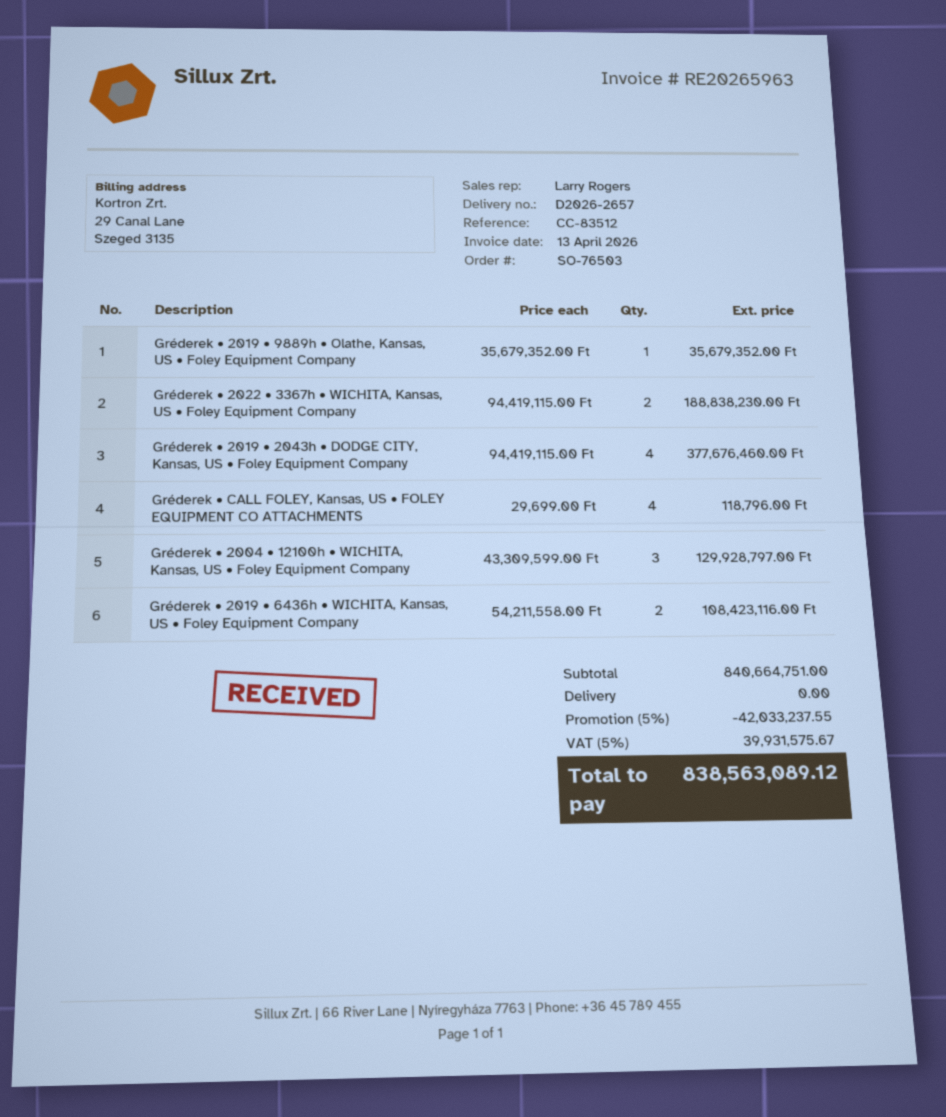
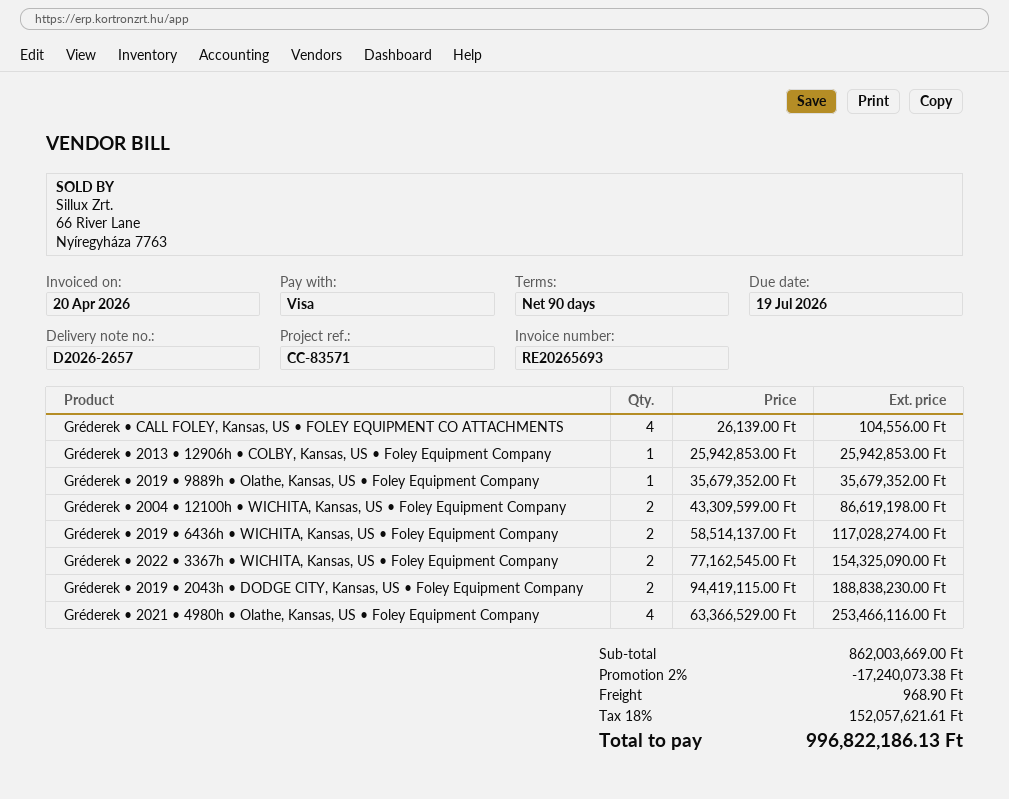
invoice number: RE20265963 -> RE20265693
invoice date: 2026-04-13 -> 2026-04-20
reference: CC-83512 -> CC-83571
Gréderek • 2022 • 3367h • WICHITA, Kansas, US • Foley Equipment Company: 2 x 94419115.00 = 188838230.00 -> 2 x 77162545.00 = 154325090.00
Gréderek • 2019 • 2043h • DODGE CITY, Kansas, US • Foley Equipment Company: 4 x 94419115.00 = 377676460.00 -> 2 x 94419115.00 = 188838230.00
Gréderek • CALL FOLEY, Kansas, US • FOLEY EQUIPMENT CO ATTACHMENTS: 4 x 29699.00 = 118796.00 -> 4 x 26139.00 = 104556.00
Gréderek • 2004 • 12100h • WICHITA, Kansas, US • Foley Equipment Company: 3 x 43309599.00 = 129928797.00 -> 2 x 43309599.00 = 86619198.00
Gréderek • 2019 • 6436h • WICHITA, Kansas, US • Foley Equipment Company: 2 x 54211558.00 = 108423116.00 -> 2 x 58514137.00 = 117028274.00
Gréderek • 2013 • 12906h • COLBY, Kansas, US • Foley Equipment Company: none -> 1 x 25942853.00 = 25942853.00
Gréderek • 2021 • 4980h • Olathe, Kansas, US • Foley Equipment Company: none -> 4 x 63366529.00 = 253466116.00
subtotal: 840664751.00 -> 862003669.00
discount: 5% = 42033237.55 -> 2% = 17240073.38
shipping: 0.00 -> 968.90
tax: 5% = 39931575.67 -> 18% = 152057621.61
total: 838563089.12 -> 996822186.13

